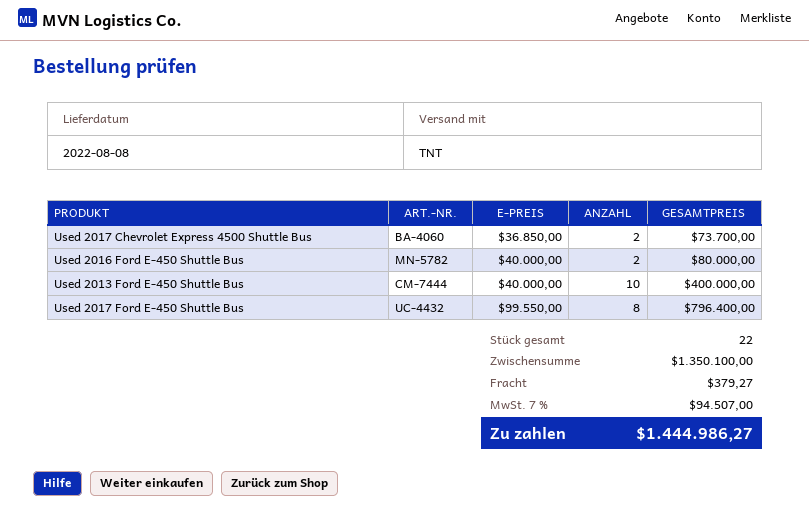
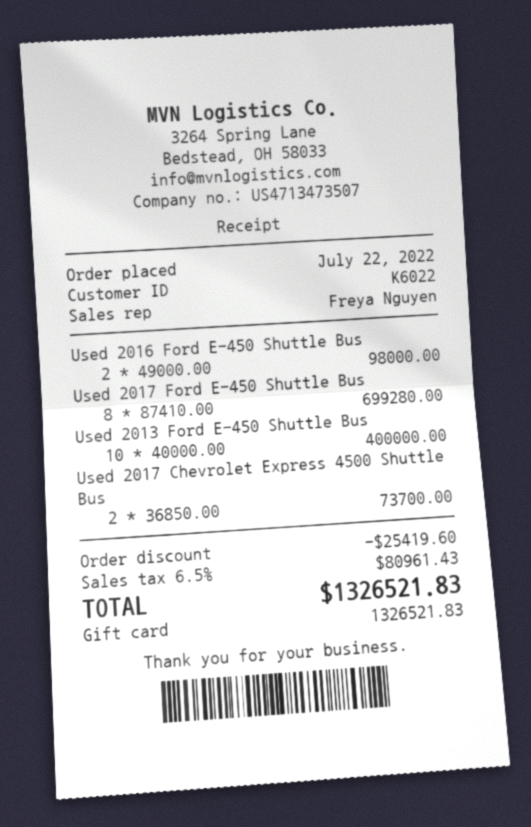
Used 2016 Ford E-450 Shuttle Bus: 2 x 40000.00 = 80000.00 -> 2 x 49000.00 = 98000.00
Used 2017 Ford E-450 Shuttle Bus: 8 x 99550.00 = 796400.00 -> 8 x 87410.00 = 699280.00
discount: none -> 25419.60
shipping: 379.27 -> none
tax: 7% = 94507.00 -> 6.5% = 80961.43
total: 1444986.27 -> 1326521.83

